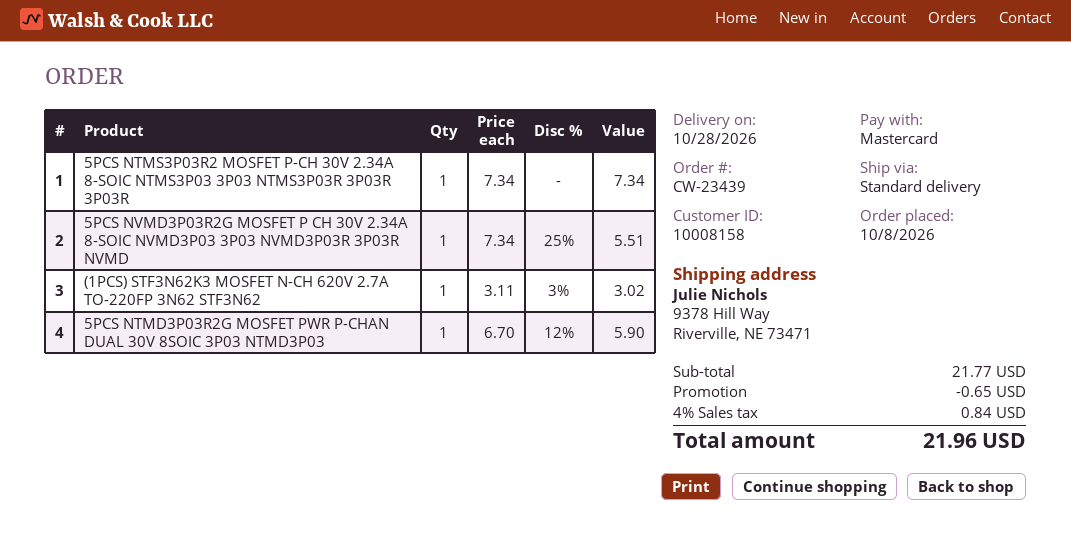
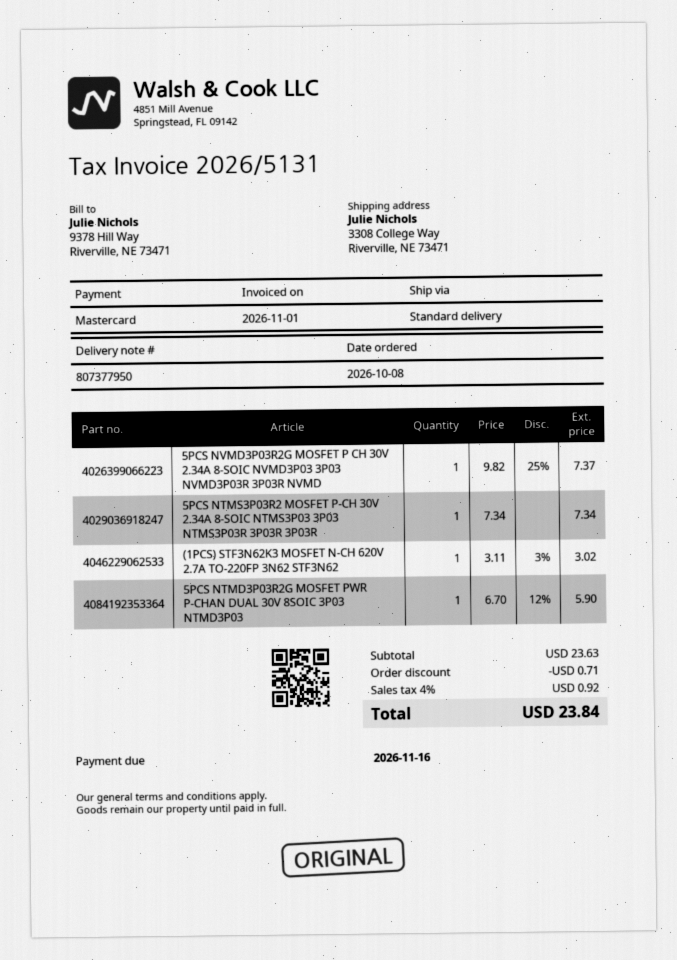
ship to: 9378 Hill Way, Riverville, NE 73471 -> 3308 College Way, Riverville, NE 73471
5PCS NVMD3P03R2G MOSFET P CH 30V 2.34A 8-SOIC NVMD3P03 3P03 NVMD3P03R 3P03R NVMD: 1 x 7.34 - 25% = 5.51 -> 1 x 9.82 - 25% = 7.37
subtotal: 21.77 -> 23.63
discount: 0.65 -> 0.71
tax: 4% = 0.84 -> 4% = 0.92
total: 21.96 -> 23.84

